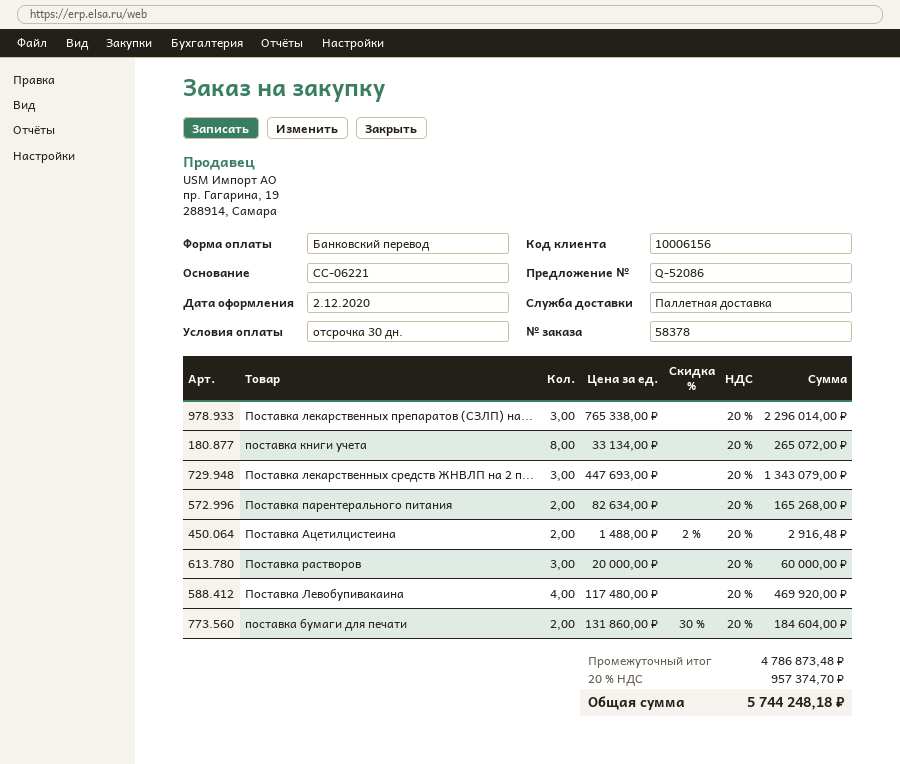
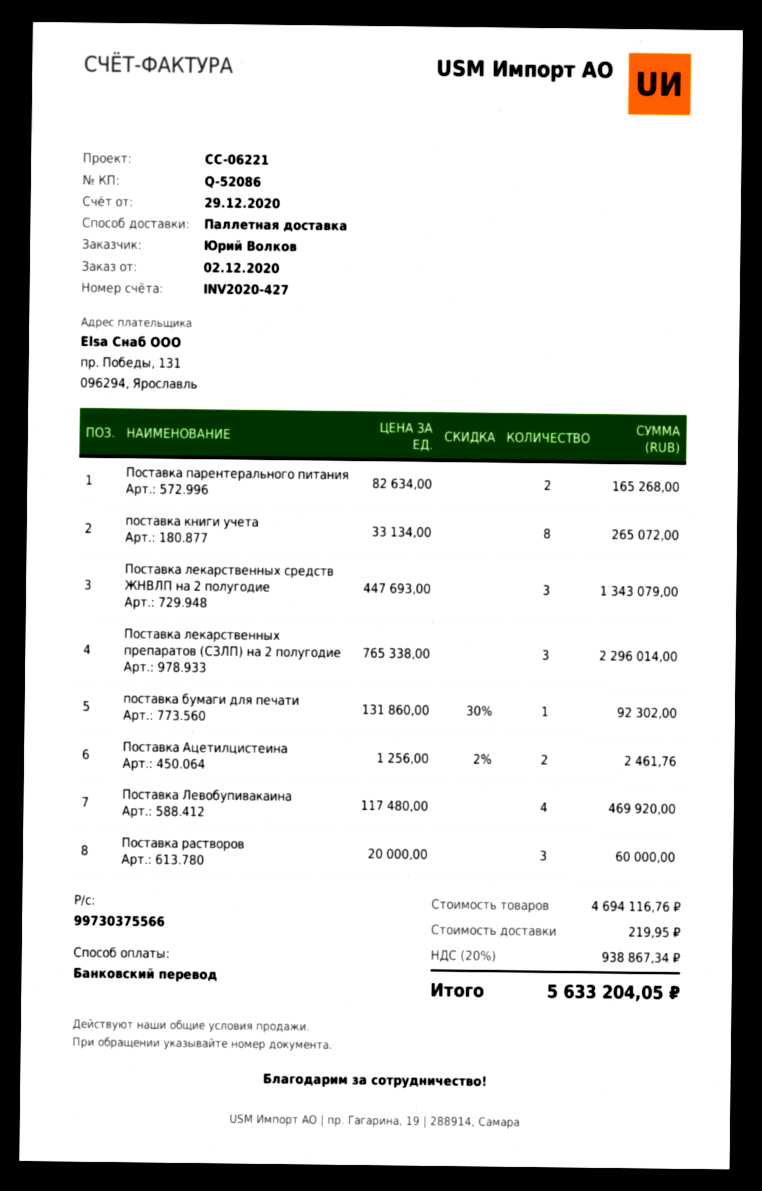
Поставка Ацетилцистеина: 2 x 1488.00 - 2% = 2916.48 -> 2 x 1256.00 - 2% = 2461.76
поставка бумаги для печати: 2 x 131860.00 - 30% = 184604.00 -> 1 x 131860.00 - 30% = 92302.00
subtotal: 4786873.48 -> 4694116.76
shipping: none -> 219.95
tax: 20% = 957374.70 -> 20% = 938867.34
total: 5744248.18 -> 5633204.05

